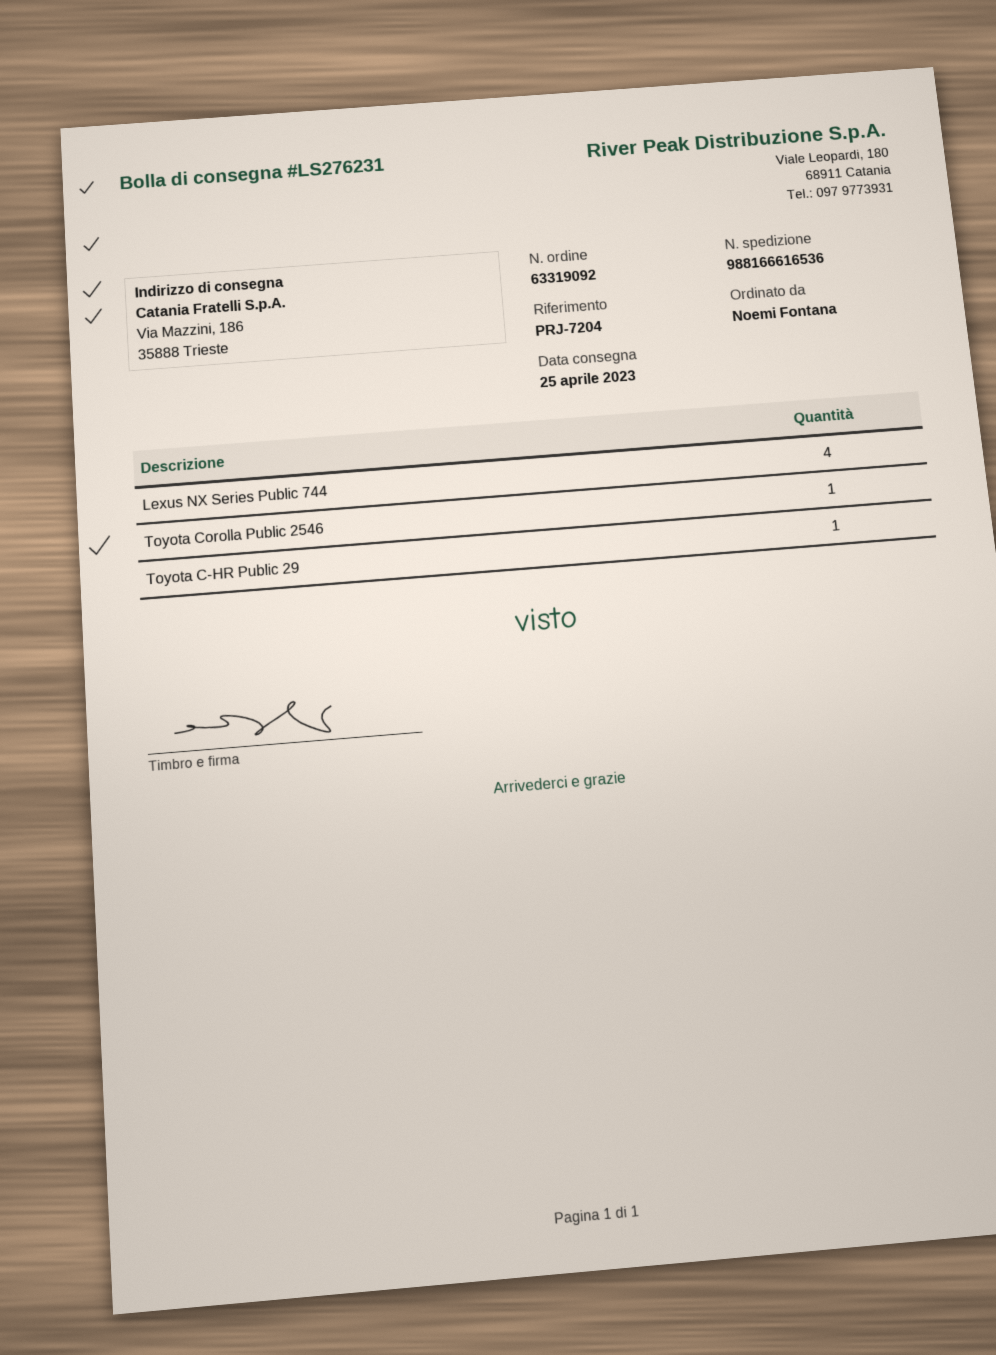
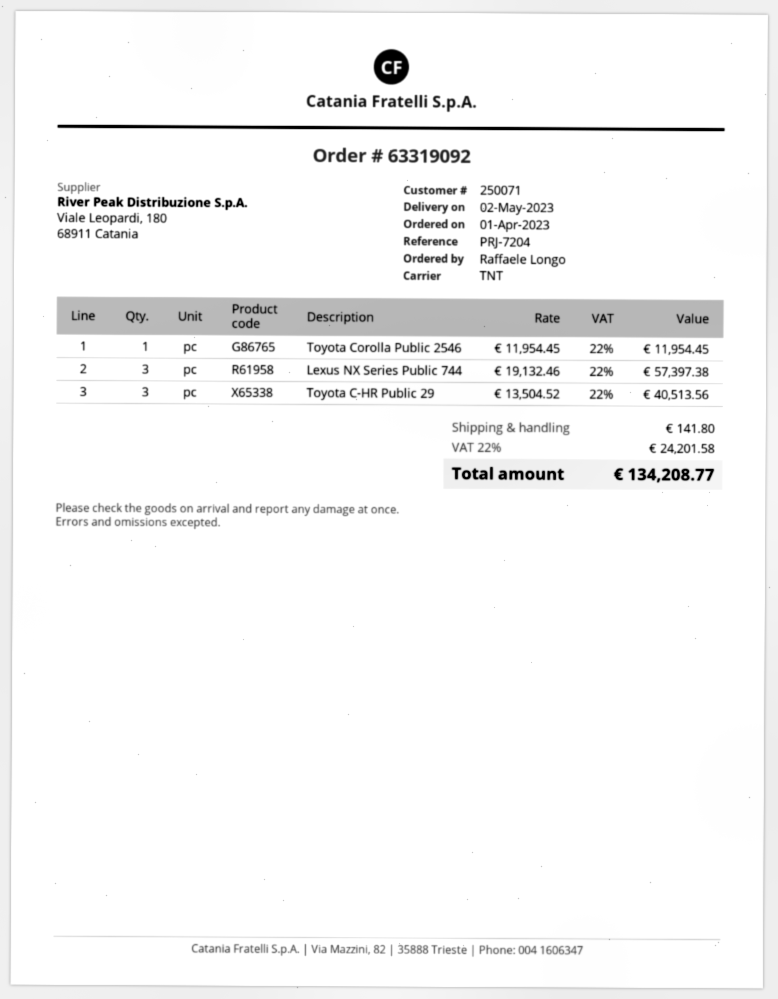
delivery date: 2023-04-25 -> 2023-05-02
ordered by: Noemi Fontana -> Raffaele Longo
Lexus NX Series Public 744: 4 -> 3
Toyota C-HR Public 29: 1 -> 3

